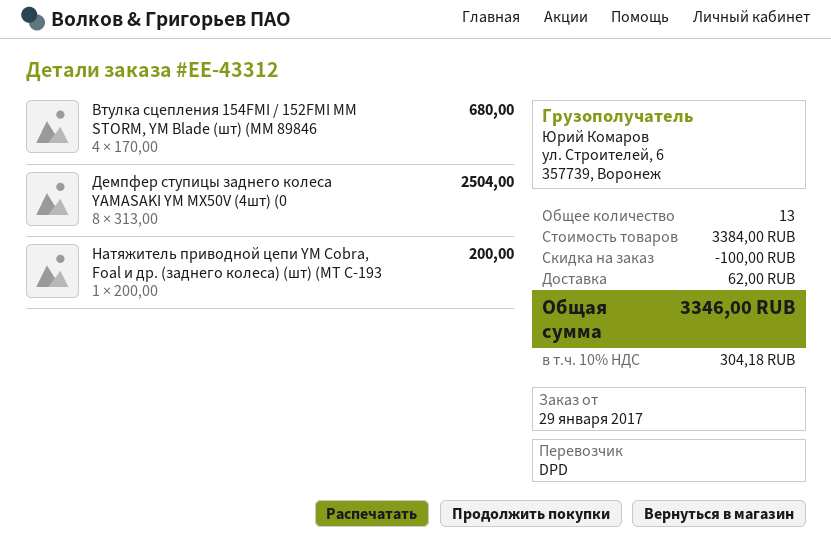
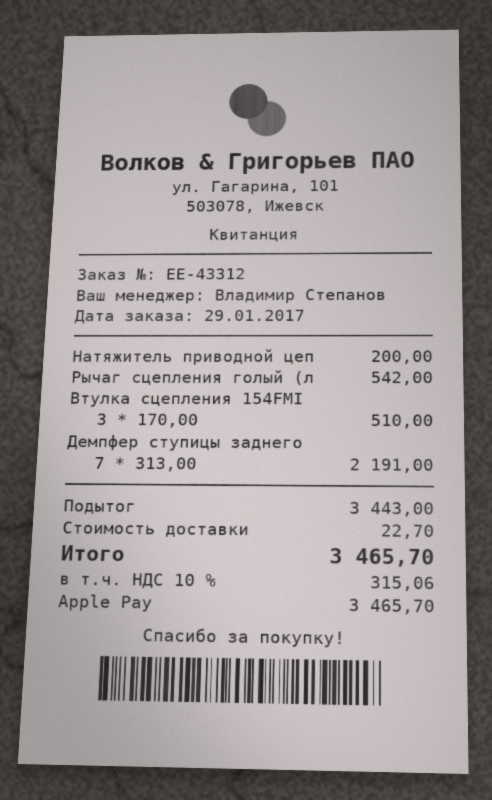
Втулка сцепления 154FMI / 152FMI ММ STORM, YM Blade (шт) (MM 89846: 4 x 170.00 = 680.00 -> 3 x 170.00 = 510.00
Демпфер ступицы заднего колеса YAMASAKI YM MX50V (4шт) (0: 8 x 313.00 = 2504.00 -> 7 x 313.00 = 2191.00
Рычаг сцепления голый (л: none -> 1 x 542.00 = 542.00
subtotal: 3384.00 -> 3443.00
discount: 100.00 -> none
shipping: 62.00 -> 22.70
tax: 10% = 304.18 -> 10% = 315.06
total: 3346.00 -> 3465.70

